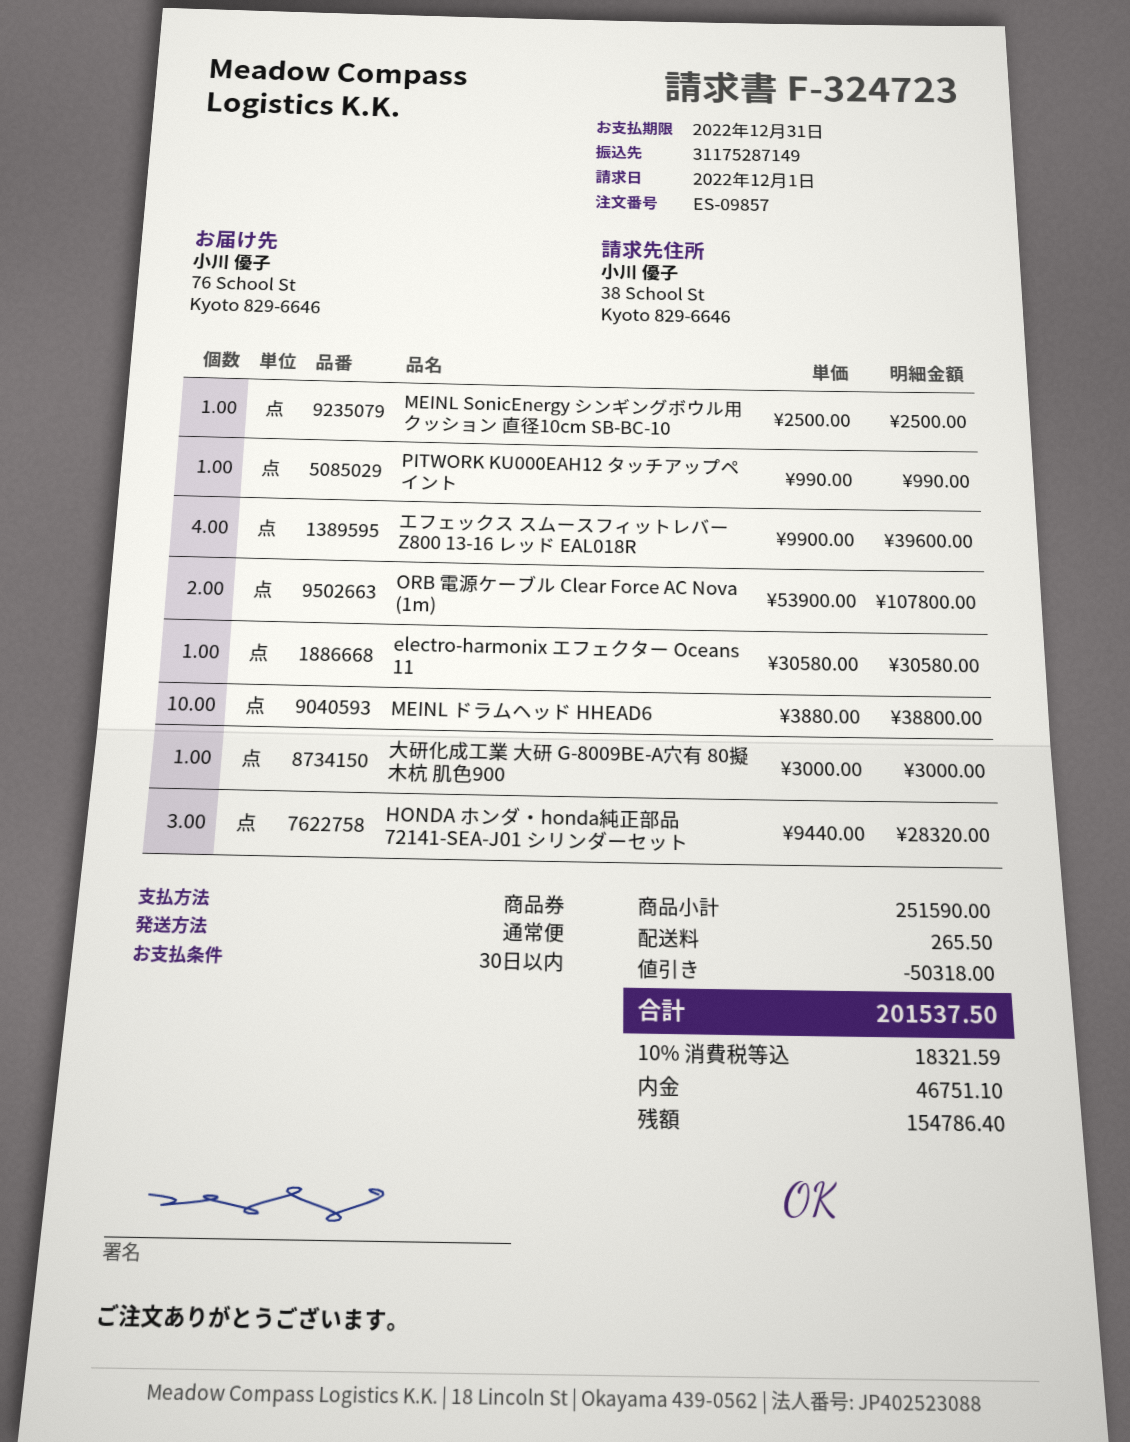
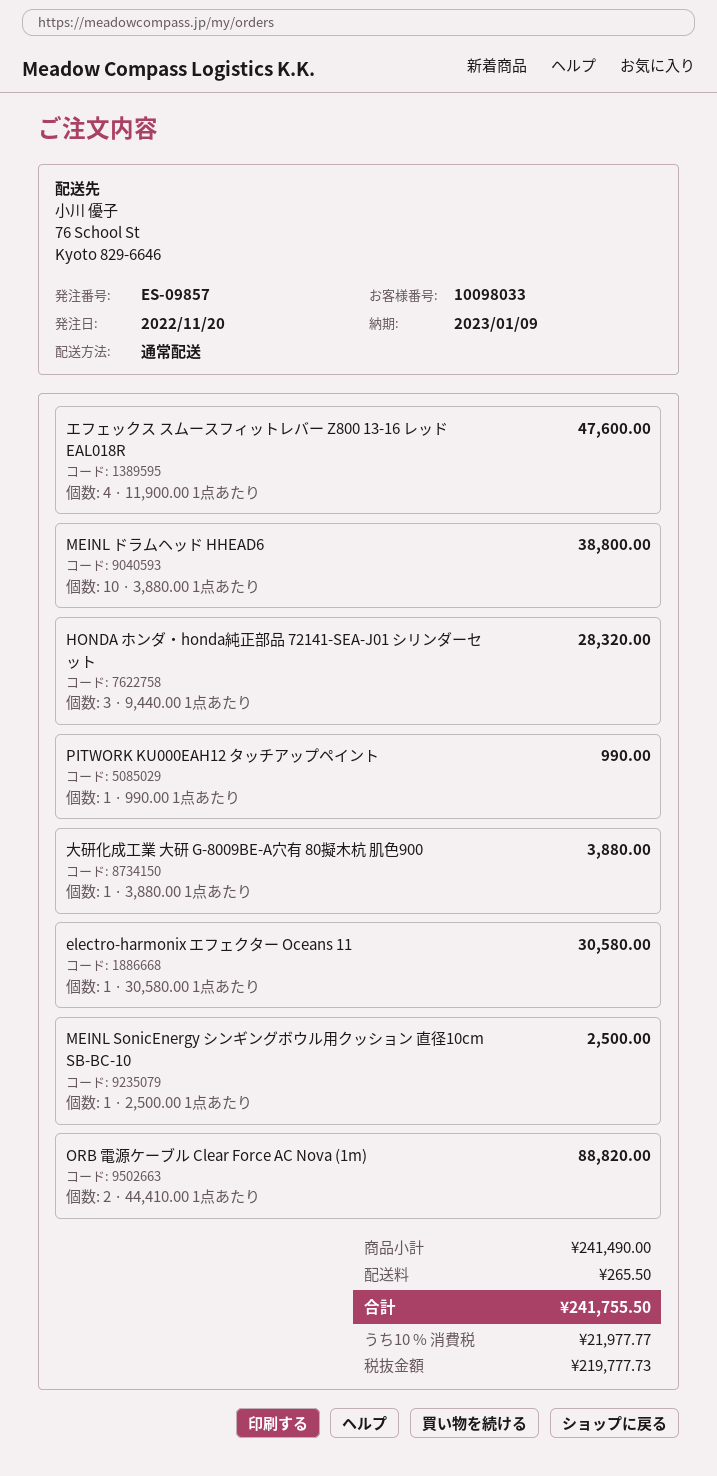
エフェックス スムースフィットレバー Z800 13-16 レッド EAL018R: 4 x 9900.00 = 39600.00 -> 4 x 11900.00 = 47600.00
ORB 電源ケーブル Clear Force AC Nova (1m): 2 x 53900.00 = 107800.00 -> 2 x 44410.00 = 88820.00
大研化成工業 大研 G-8009BE-A穴有 80擬木杭 肌色900: 1 x 3000.00 = 3000.00 -> 1 x 3880.00 = 3880.00
subtotal: 251590.00 -> 241490.00
discount: 50318.00 -> none
tax: 10% = 18321.59 -> 10% = 21977.77
total: 201537.50 -> 241755.50

